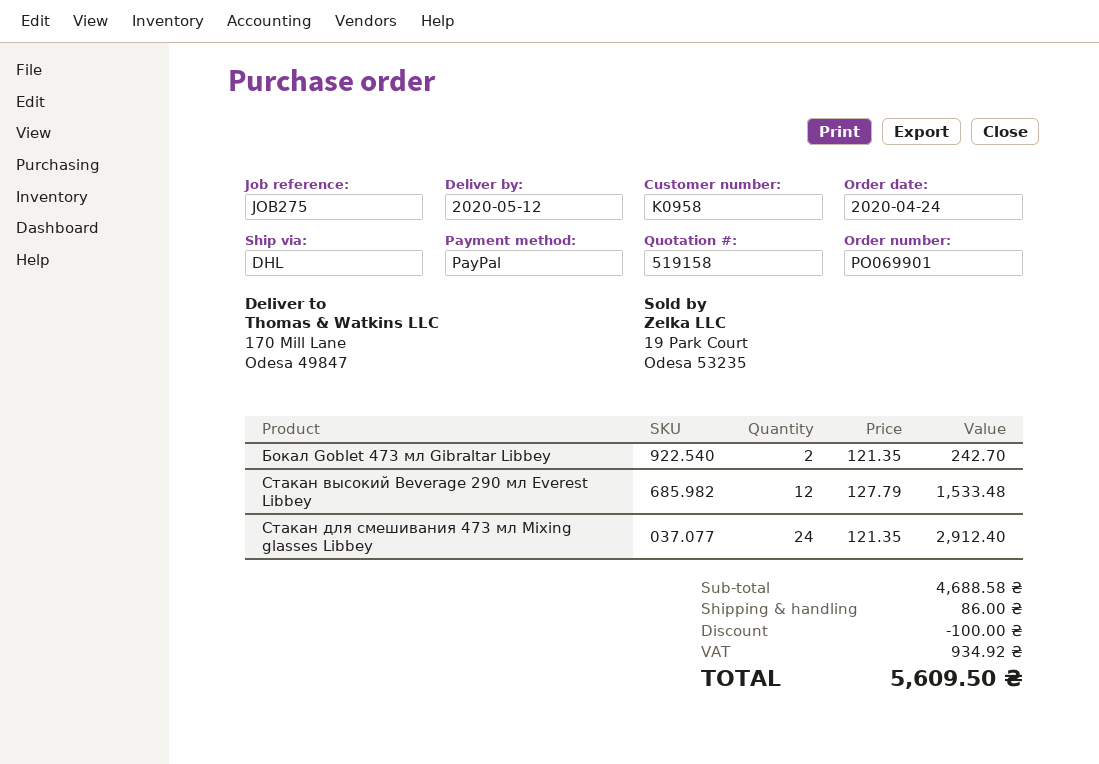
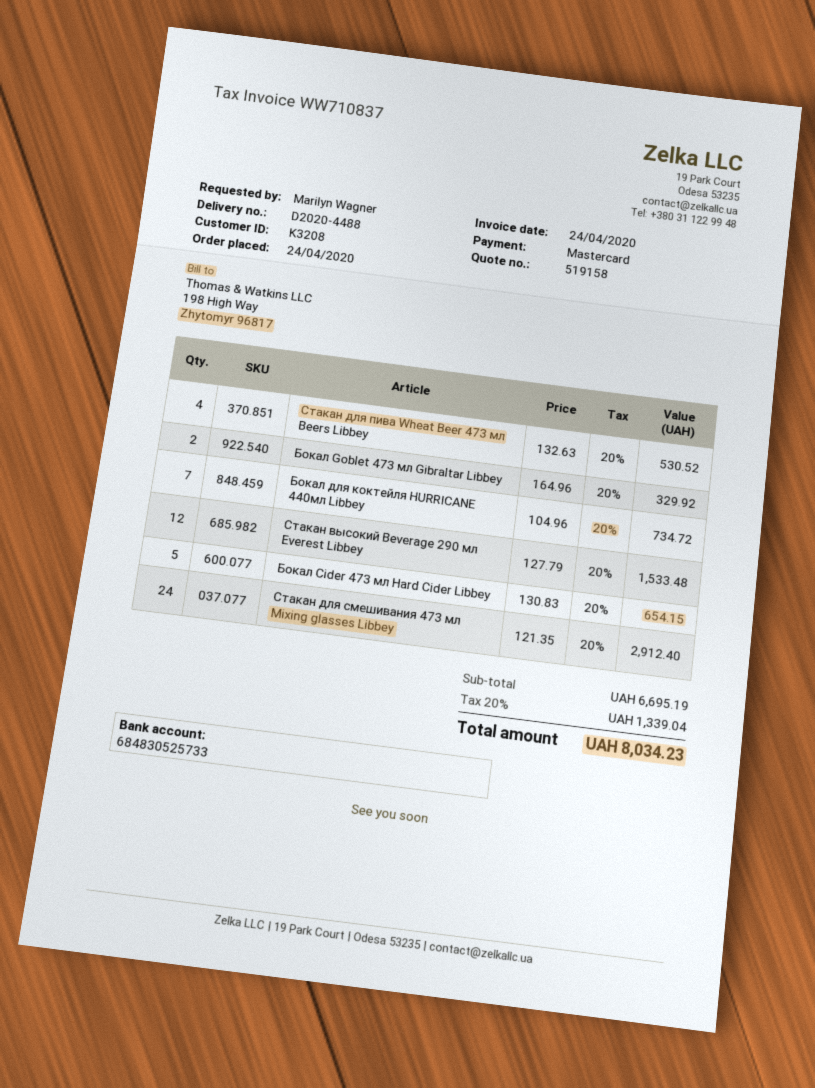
customer number: K0958 -> K3208
payment method: PayPal -> Mastercard
Бокал Goblet 473 мл Gibraltar Libbey: 2 x 121.35 = 242.70 -> 2 x 164.96 = 329.92
Стакан для пива Wheat Beer 473 мл Beers Libbey: none -> 4 x 132.63 = 530.52
Бокал для коктейля HURRICANE 440мл Libbey: none -> 7 x 104.96 = 734.72
Бокал Cider 473 мл Hard Cider Libbey: none -> 5 x 130.83 = 654.15
subtotal: 4688.58 -> 6695.19
discount: 100.00 -> none
shipping: 86.00 -> none
tax: 934.92 -> 1339.04
total: 5609.50 -> 8034.23

